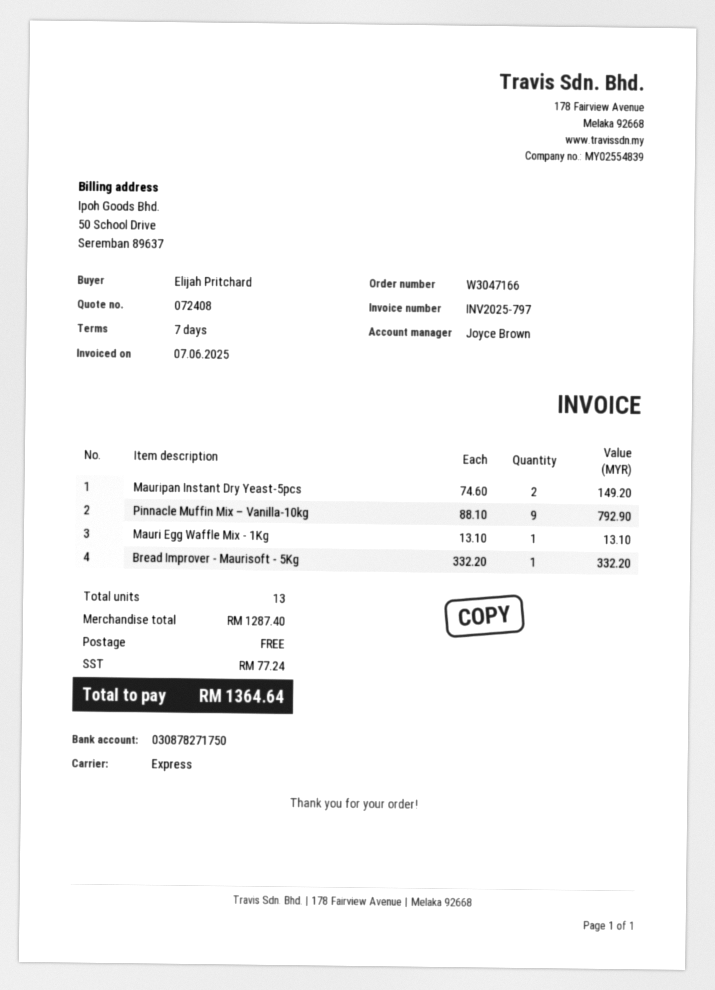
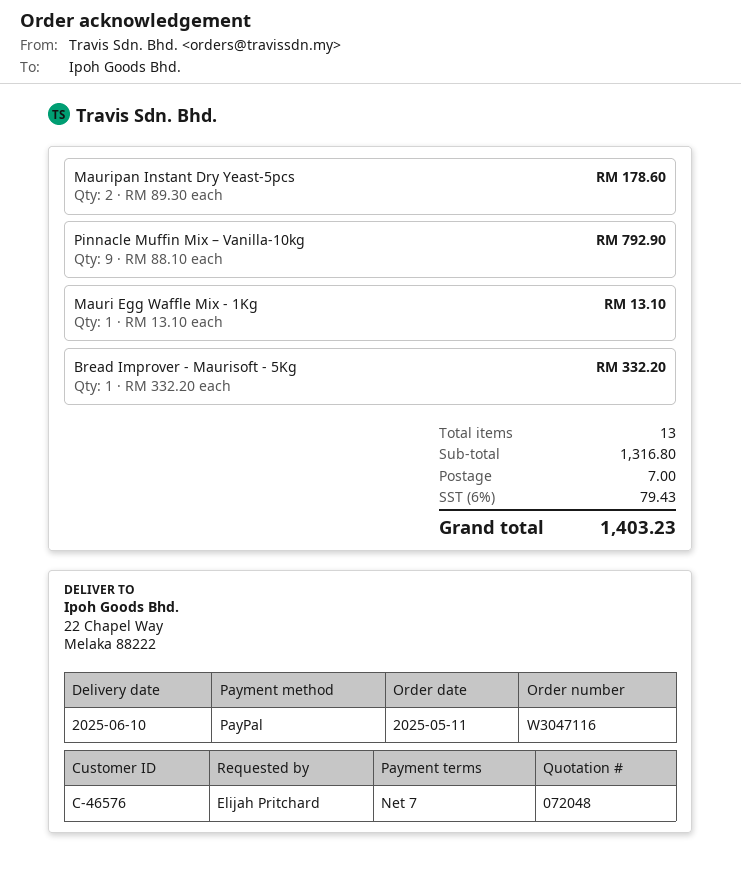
quote number: 072408 -> 072048
order number: W3047166 -> W3047116
Mauripan Instant Dry Yeast-5pcs: 2 x 74.60 = 149.20 -> 2 x 89.30 = 178.60
subtotal: 1287.40 -> 1316.80
shipping: 0.00 -> 7.00
tax: 77.24 -> 79.43
total: 1364.64 -> 1403.23

